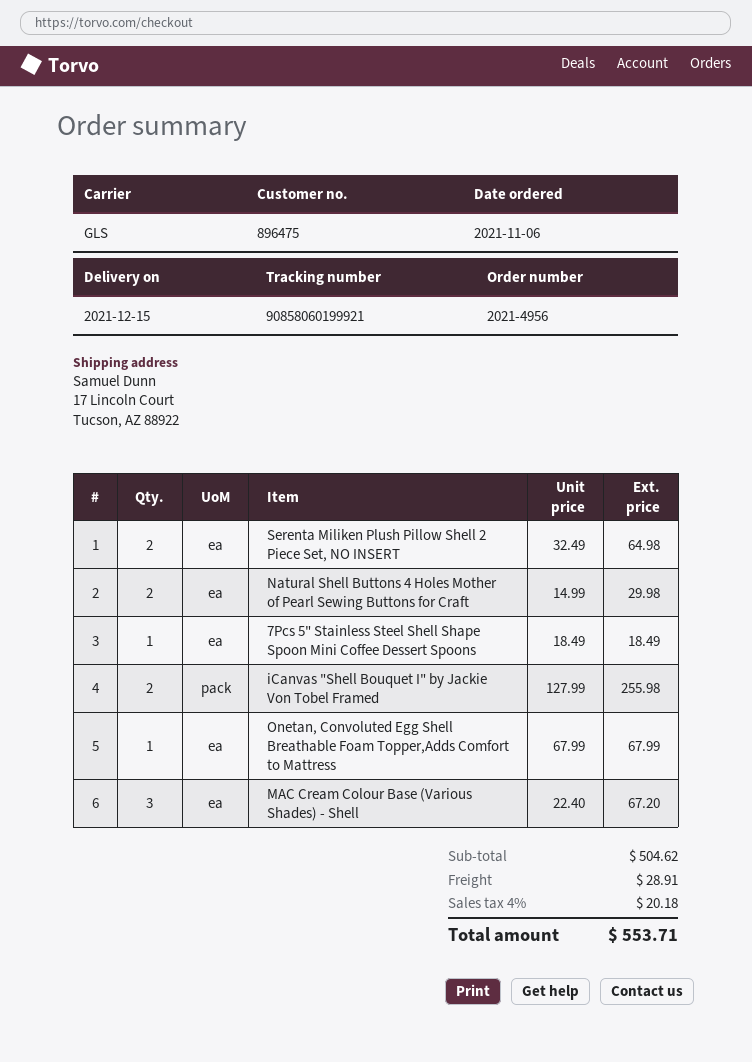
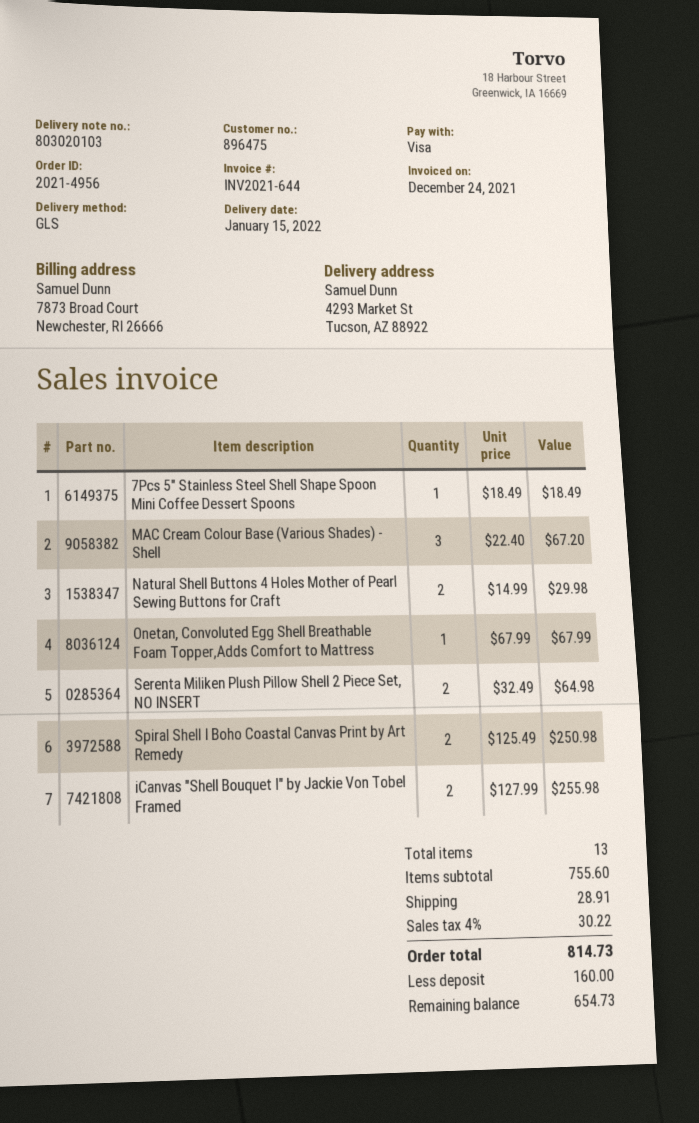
delivery date: 2021-12-15 -> 2022-01-15
ship to: 17 Lincoln Court, Tucson, AZ 88922 -> 4293 Market St, Tucson, AZ 88922
Spiral Shell I Boho Coastal Canvas Print by Art Remedy: none -> 2 x 125.49 = 250.98
subtotal: 504.62 -> 755.60
tax: 4% = 20.18 -> 4% = 30.22
total: 553.71 -> 814.73

